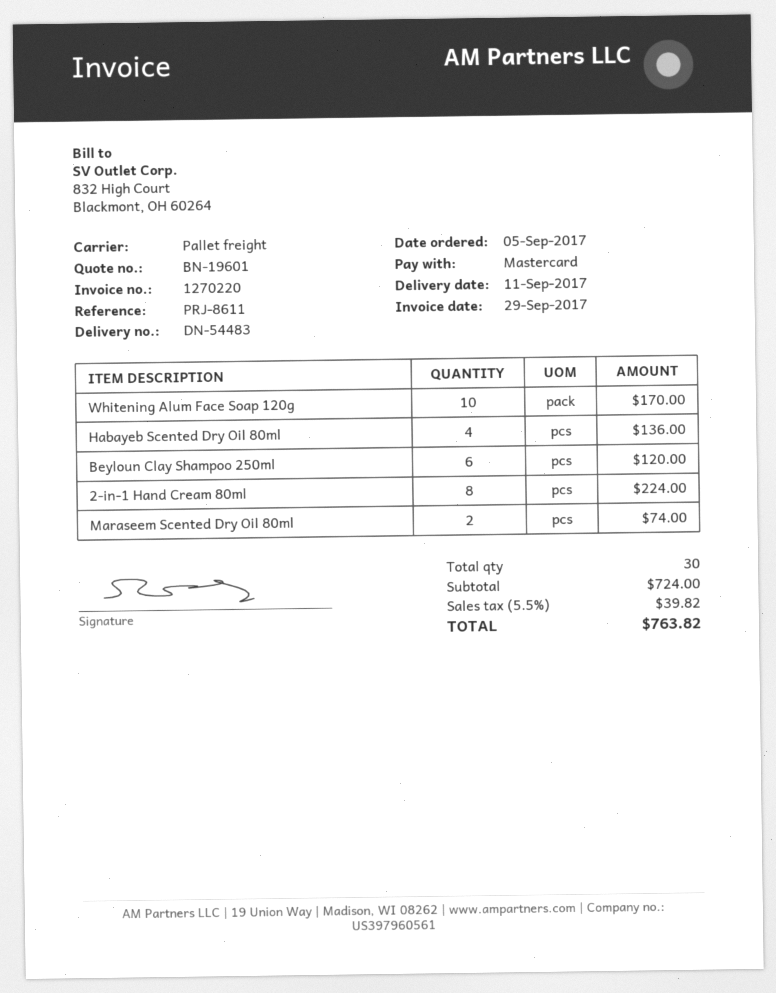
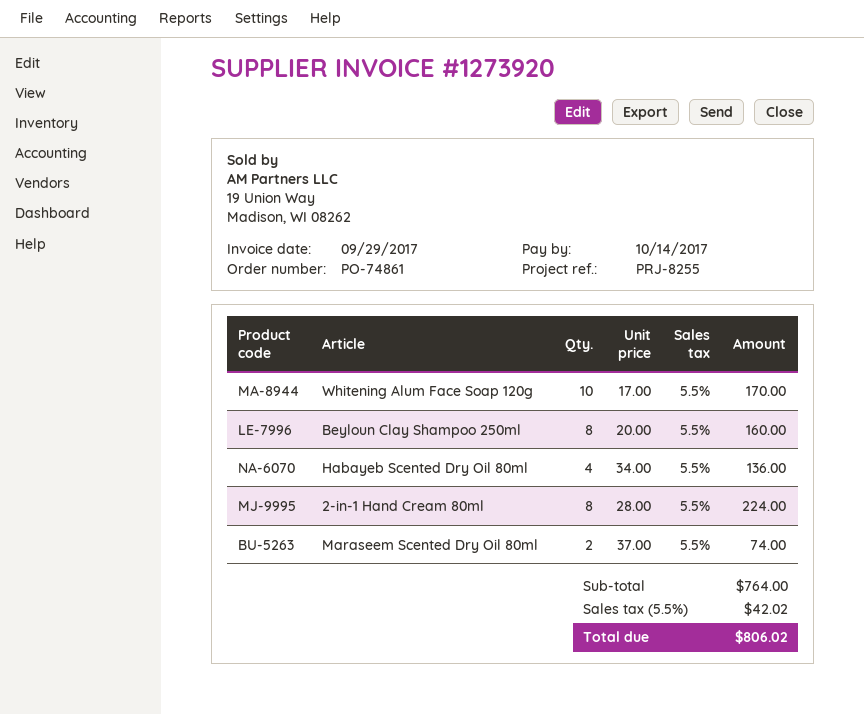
invoice number: 1270220 -> 1273920
reference: PRJ-8611 -> PRJ-8255
Beyloun Clay Shampoo 250ml: 6 for 120.00 -> 8 for 160.00
subtotal: 724.00 -> 764.00
tax: 5.5% = 39.82 -> 5.5% = 42.02
total: 763.82 -> 806.02

